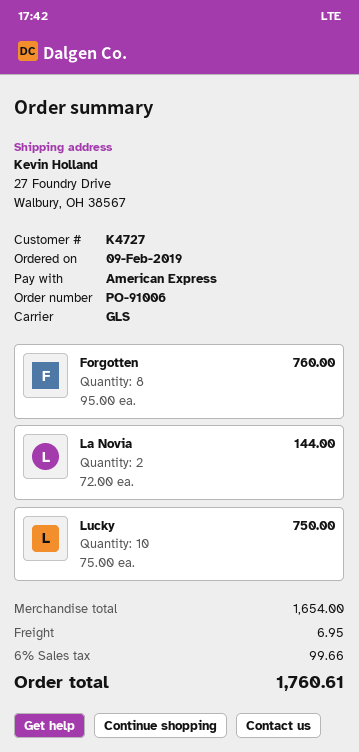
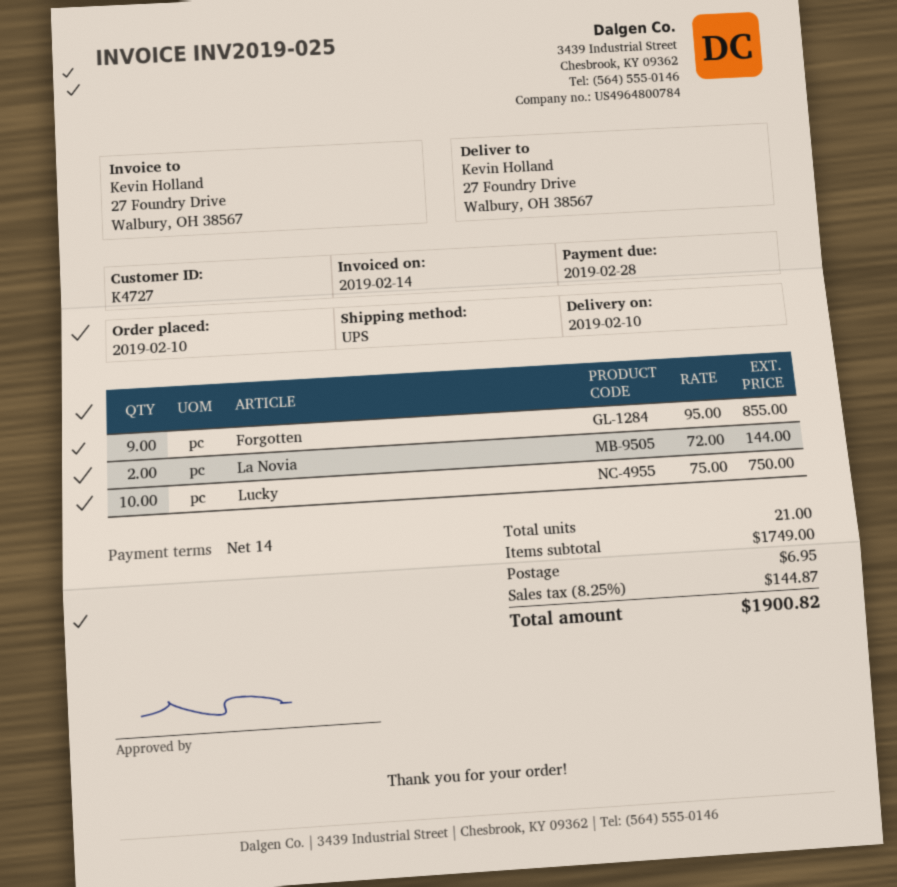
order date: 2019-02-09 -> 2019-02-10
shipping method: GLS -> UPS
Forgotten: 8 x 95.00 = 760.00 -> 9 x 95.00 = 855.00
subtotal: 1654.00 -> 1749.00
tax: 6% = 99.66 -> 8.25% = 144.87
total: 1760.61 -> 1900.82

